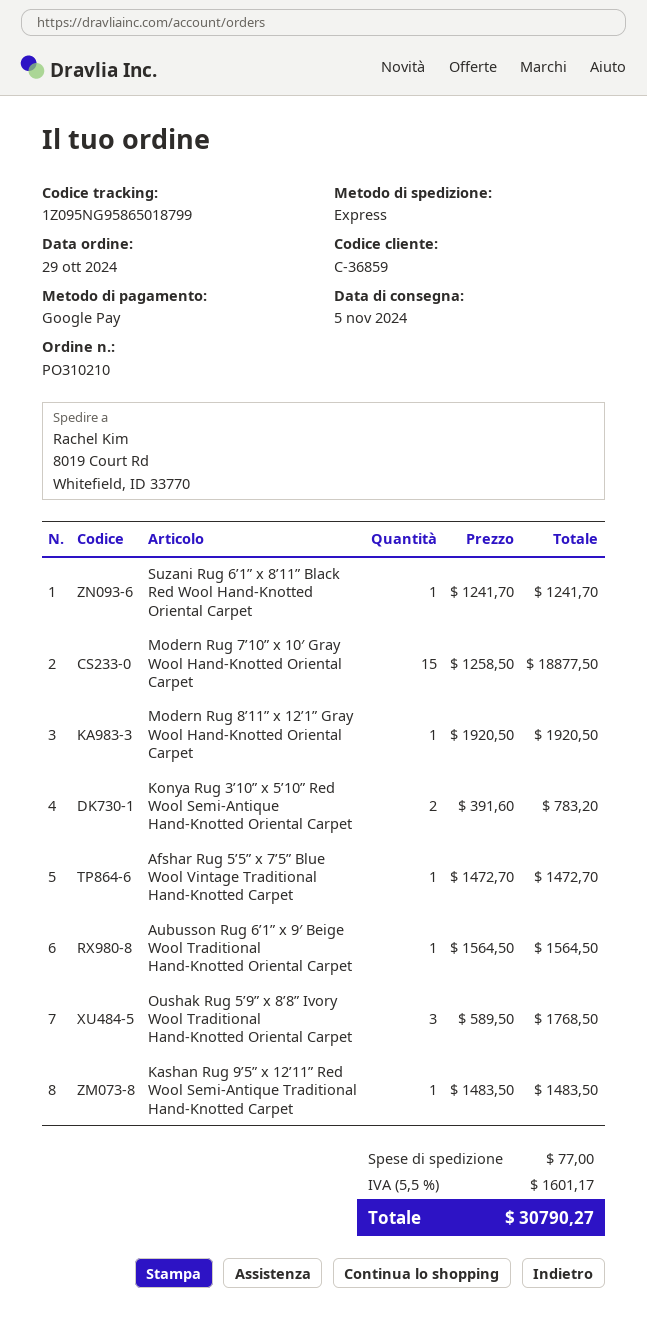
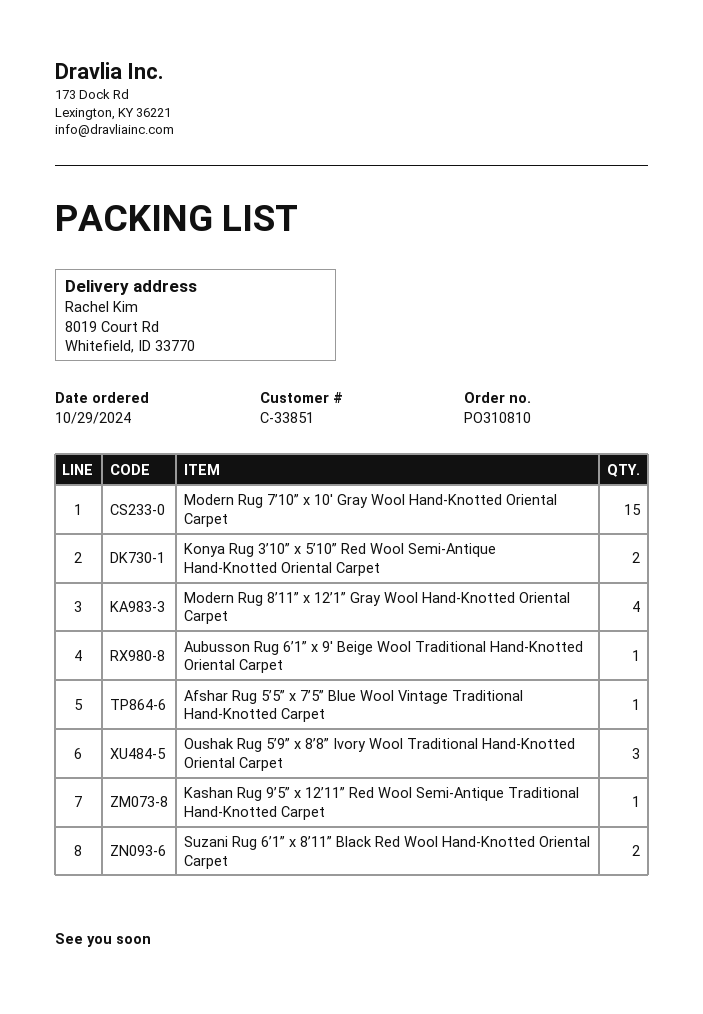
order number: PO310210 -> PO310810
customer number: C-36859 -> C-33851
Suzani Rug 6’1” x 8’11” Black Red Wool Hand-Knotted Oriental Carpet: 1 -> 2
Modern Rug 8’11” x 12’1” Gray Wool Hand-Knotted Oriental Carpet: 1 -> 4

